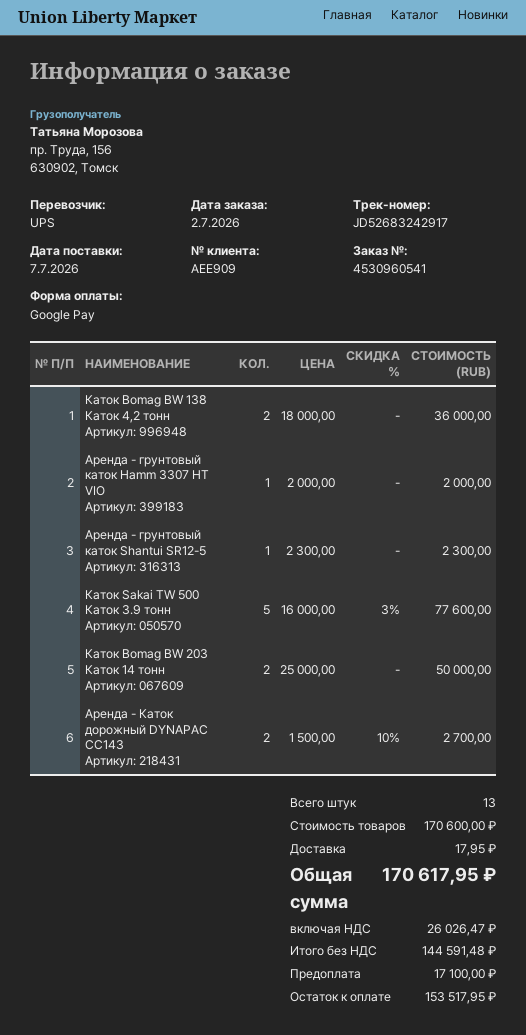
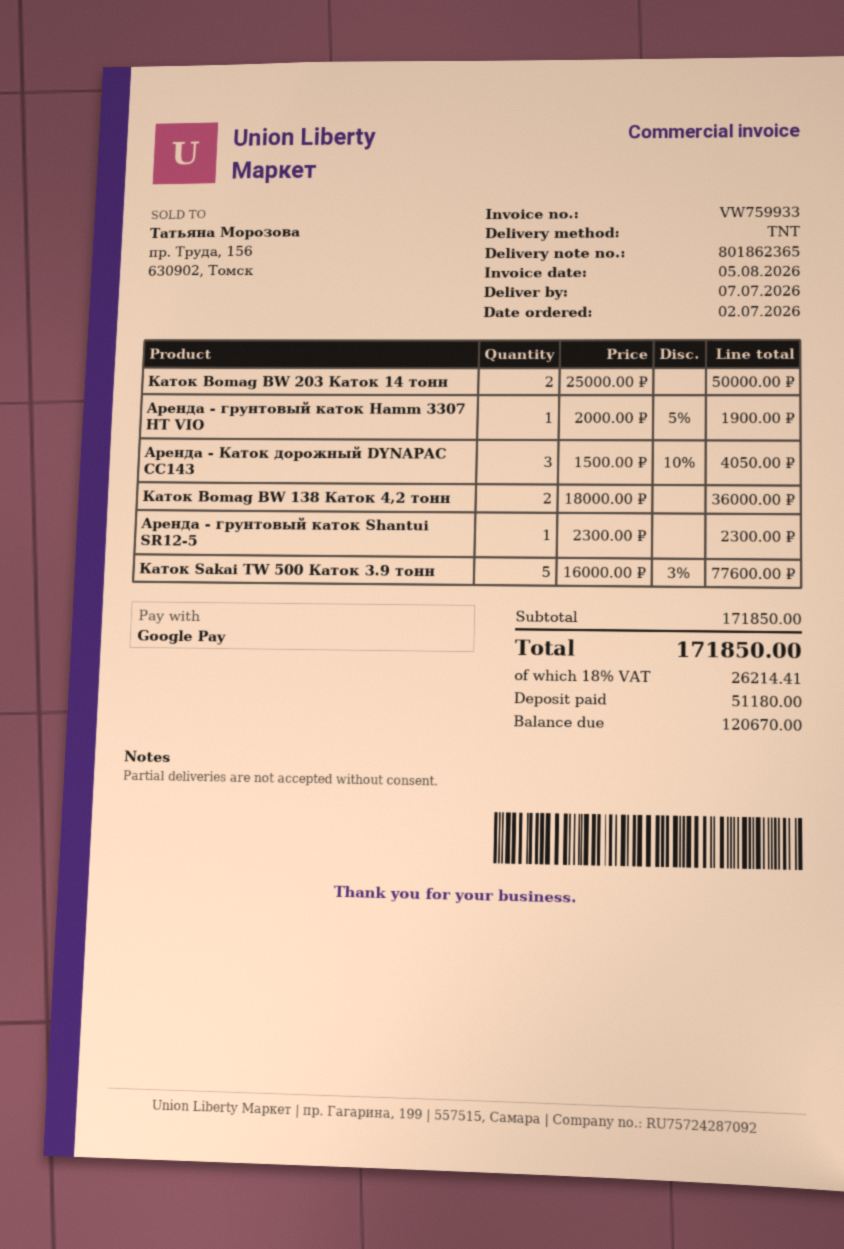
shipping method: UPS -> TNT
Аренда - грунтовый каток Hamm 3307 HT VIO: 1 x 2000.00 = 2000.00 -> 1 x 2000.00 - 5% = 1900.00
Аренда - Каток дорожный DYNAPAC CC143: 2 x 1500.00 - 10% = 2700.00 -> 3 x 1500.00 - 10% = 4050.00
subtotal: 170600.00 -> 171850.00
shipping: 17.95 -> none
tax: 26026.47 -> 26214.41
total: 170617.95 -> 171850.00
deposit: 17100.00 -> 51180.00
balance: 153517.95 -> 120670.00

